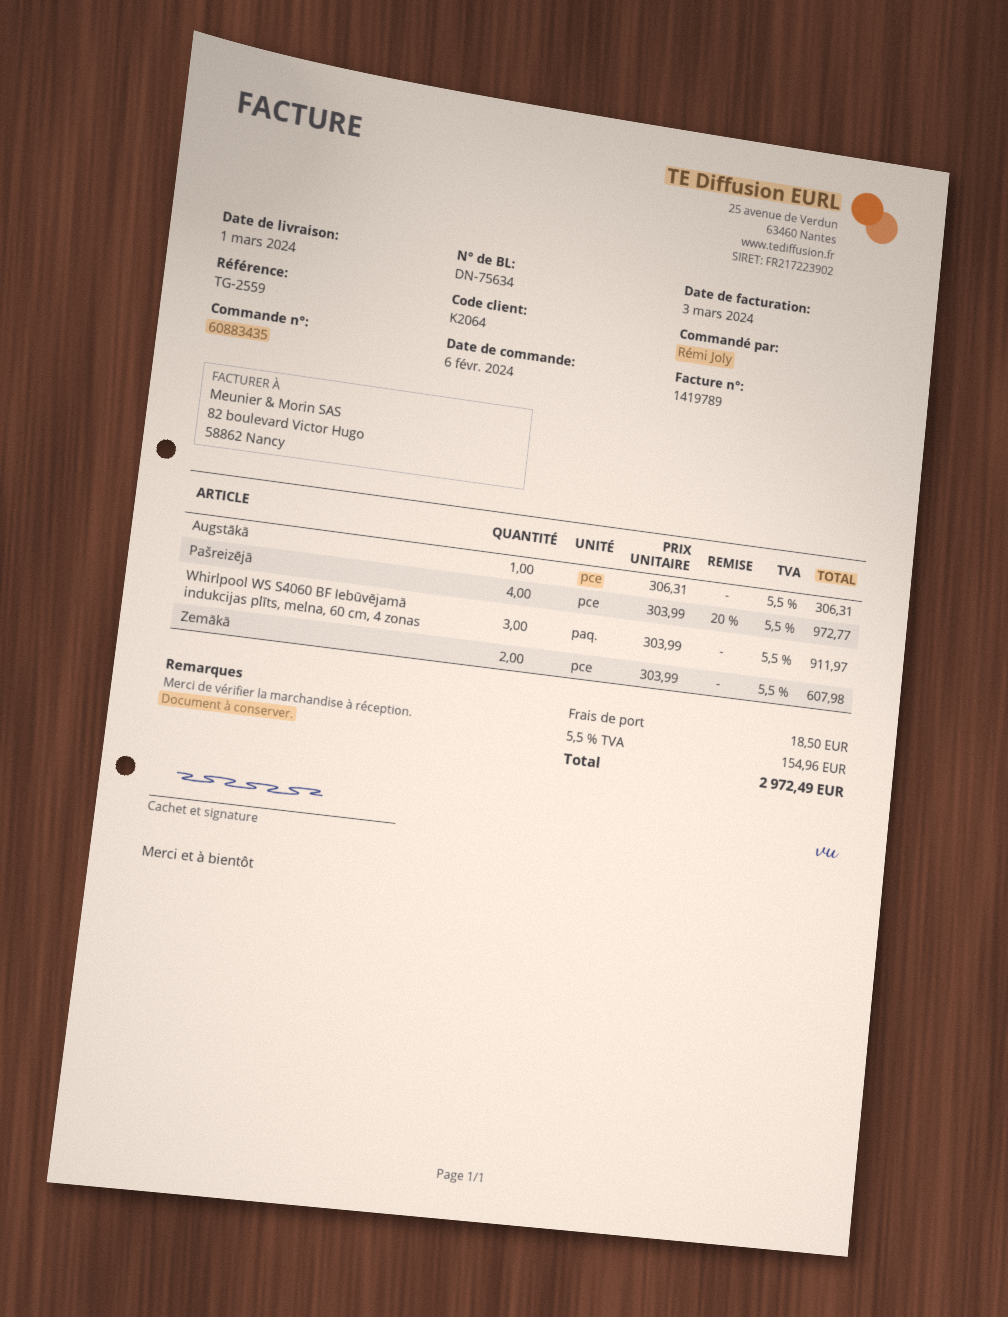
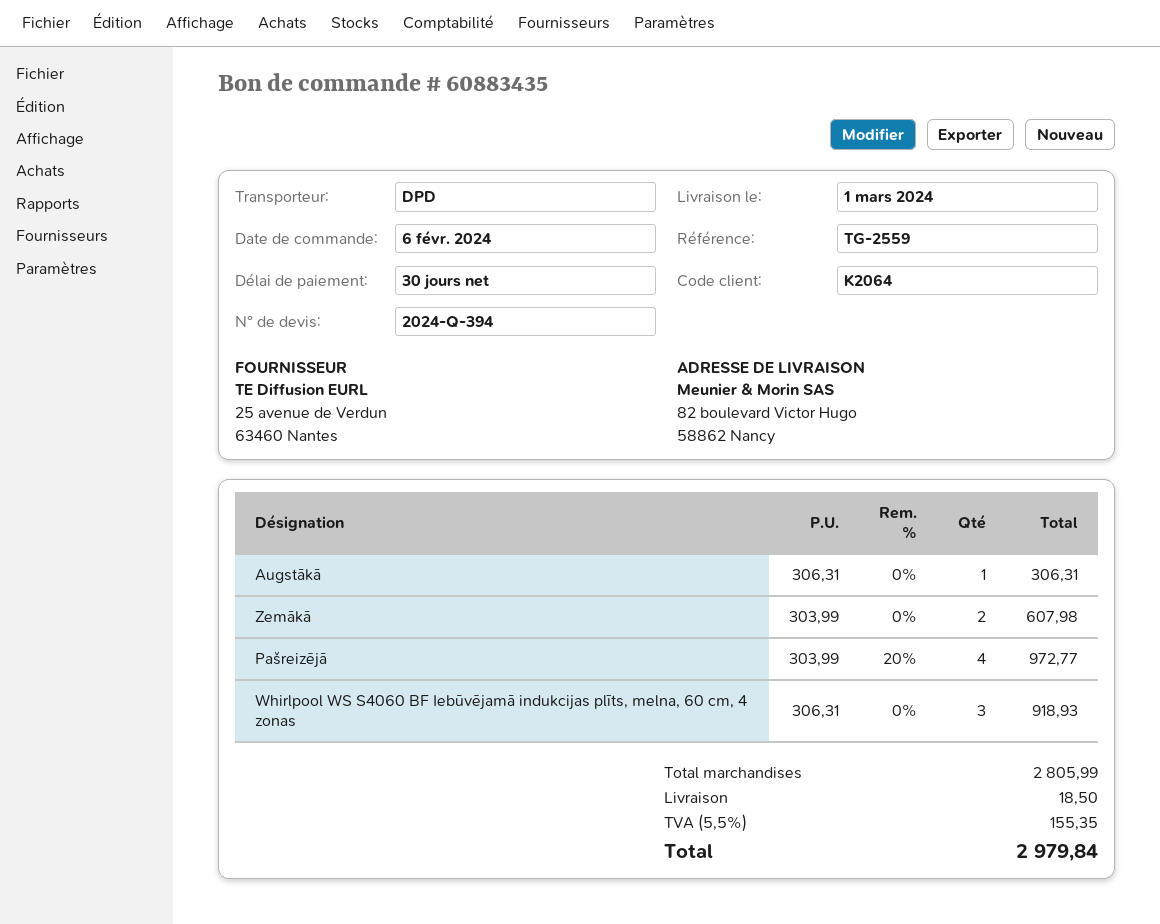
Whirlpool WS S4060 BF Iebūvējamā indukcijas plīts, melna, 60 cm, 4 zonas: 3 x 303.99 = 911.97 -> 3 x 306.31 = 918.93
tax: 5.5% = 154.96 -> 5.5% = 155.35
total: 2972.49 -> 2979.84

